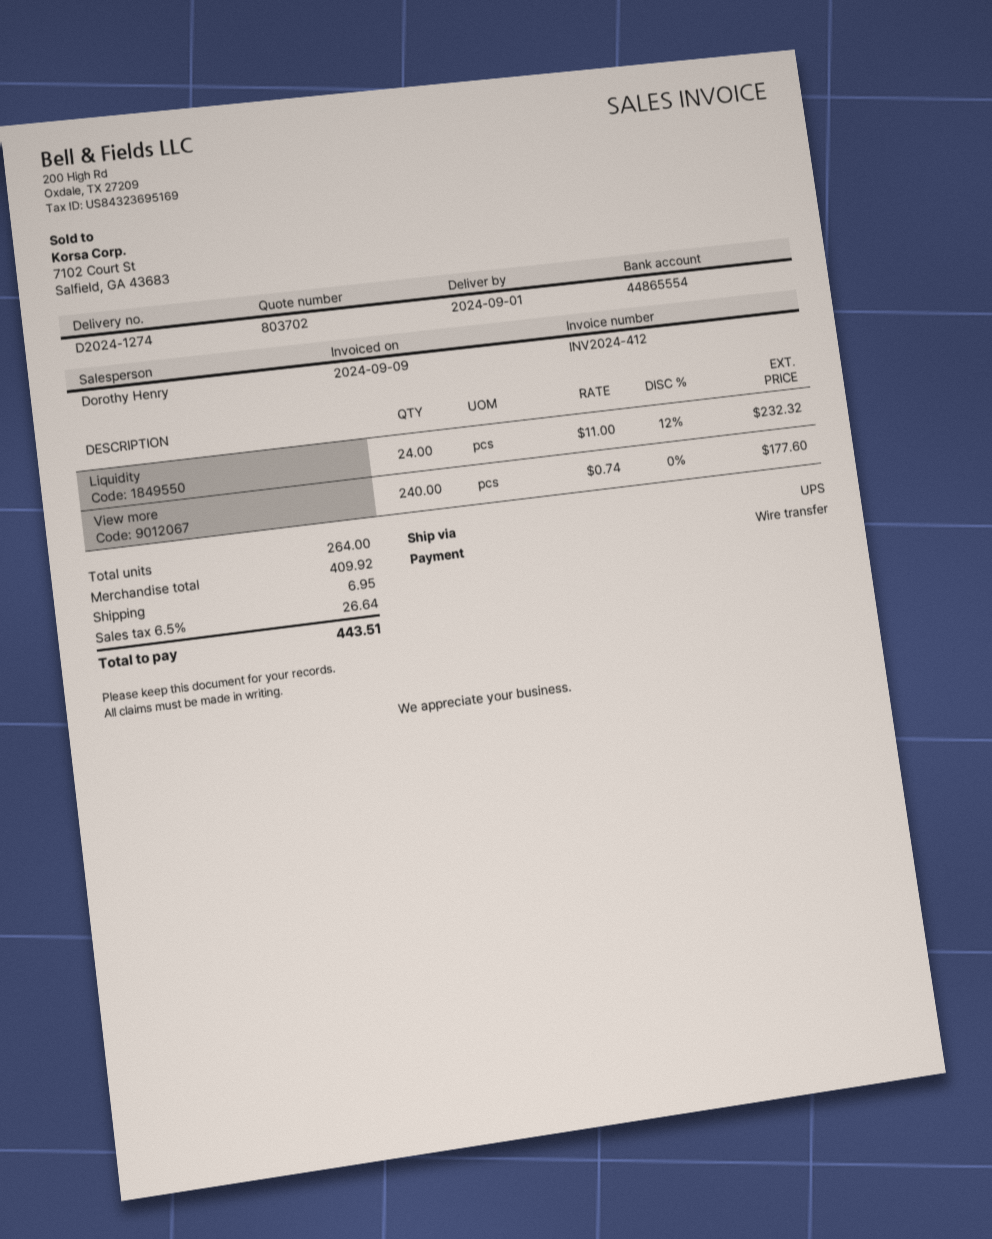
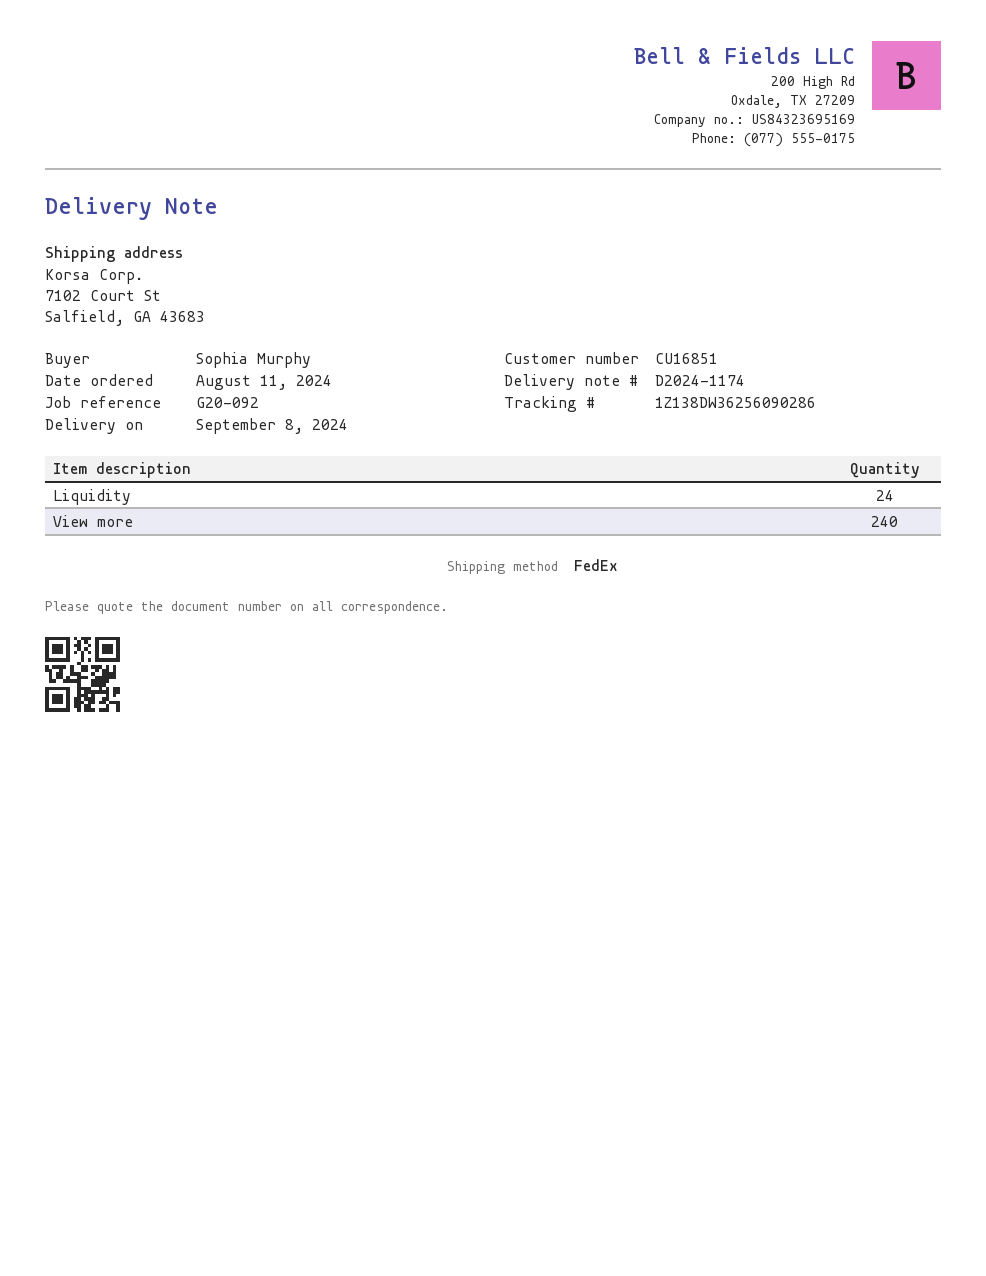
delivery note number: D2024-1274 -> D2024-1174
delivery date: 2024-09-01 -> 2024-09-08
shipping method: UPS -> FedEx

